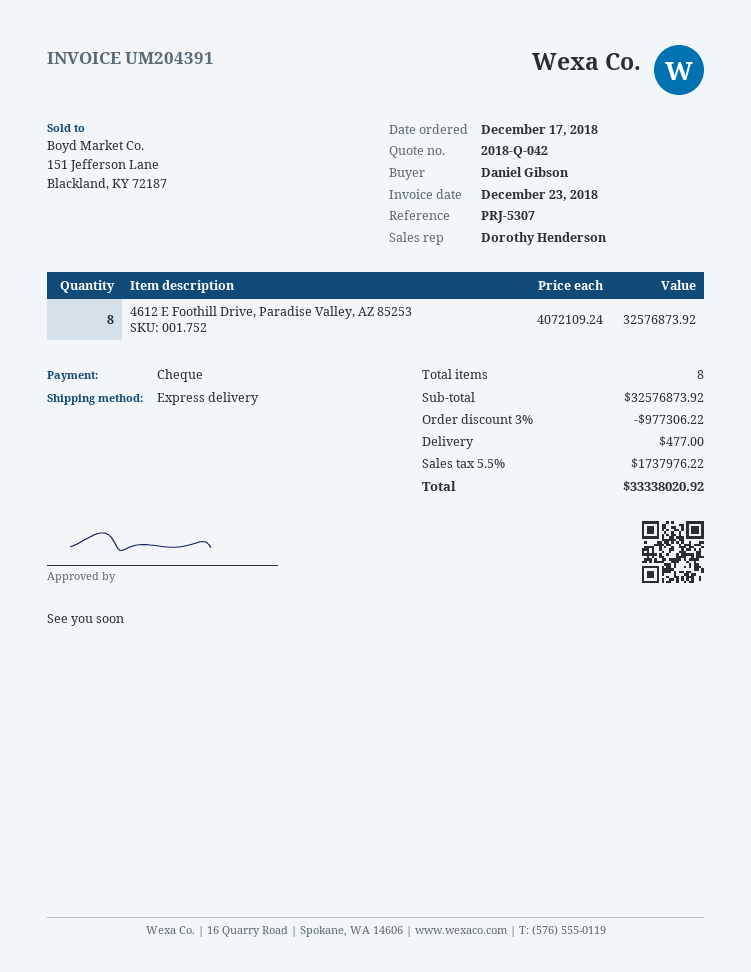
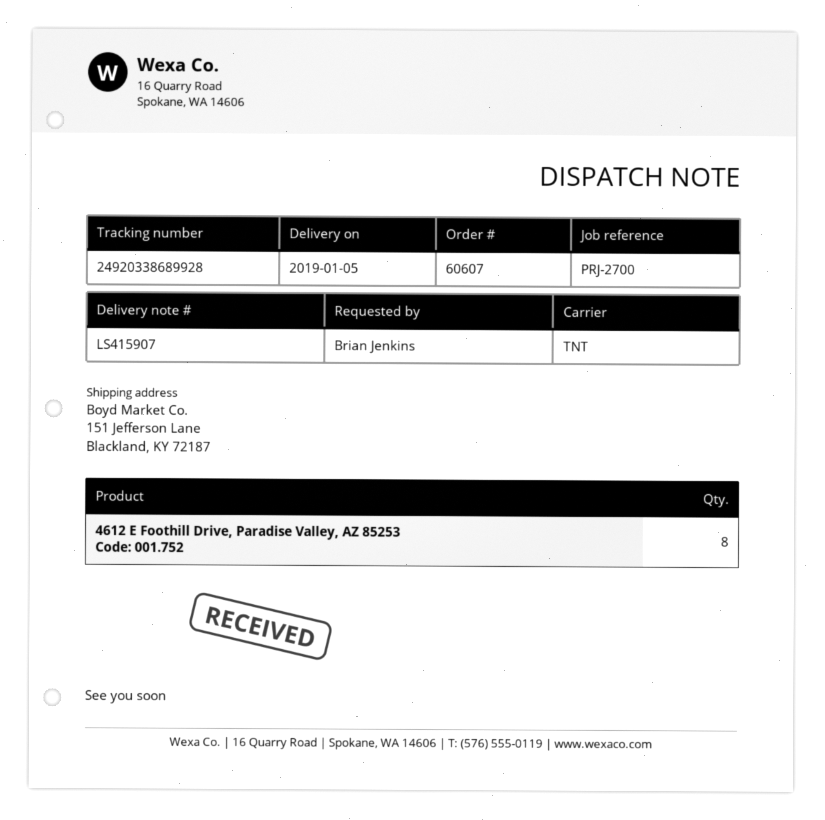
reference: PRJ-5307 -> PRJ-2700
ordered by: Daniel Gibson -> Brian Jenkins
shipping method: express -> TNT

